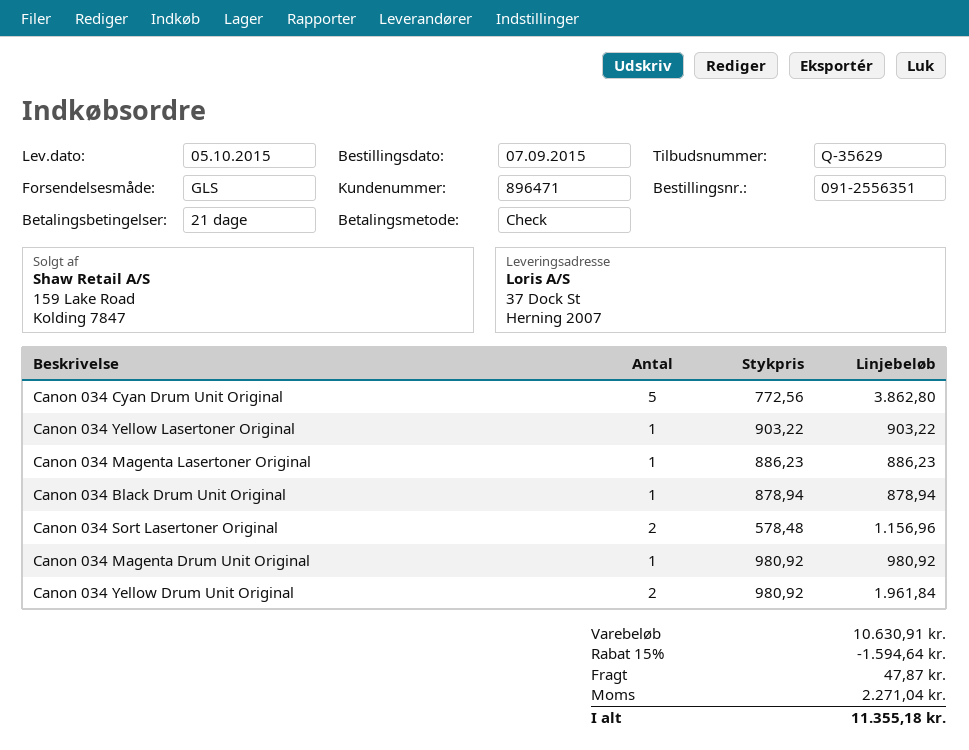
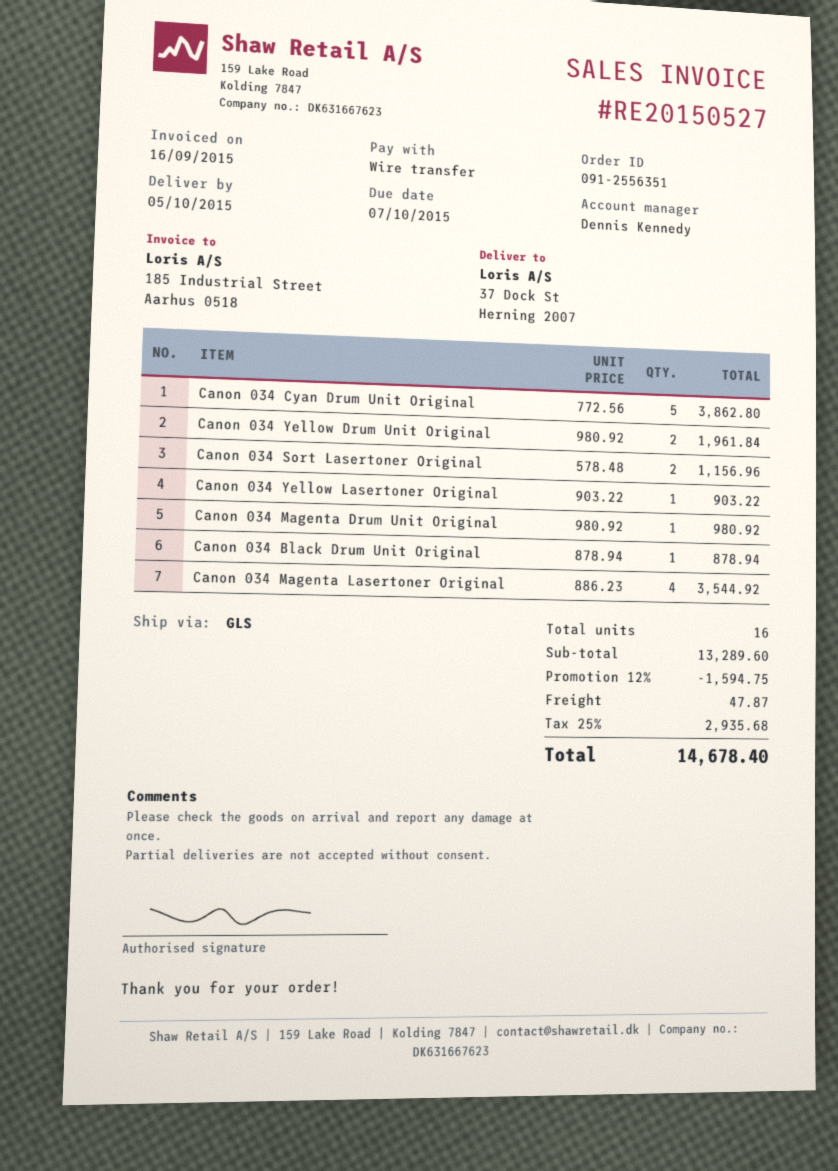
payment method: cheque -> bank transfer
Canon 034 Magenta Lasertoner Original: 1 x 886.23 = 886.23 -> 4 x 886.23 = 3544.92
subtotal: 10630.91 -> 13289.60
discount: 15% = 1594.64 -> 12% = 1594.75
tax: 2271.04 -> 2935.68
total: 11355.18 -> 14678.40

